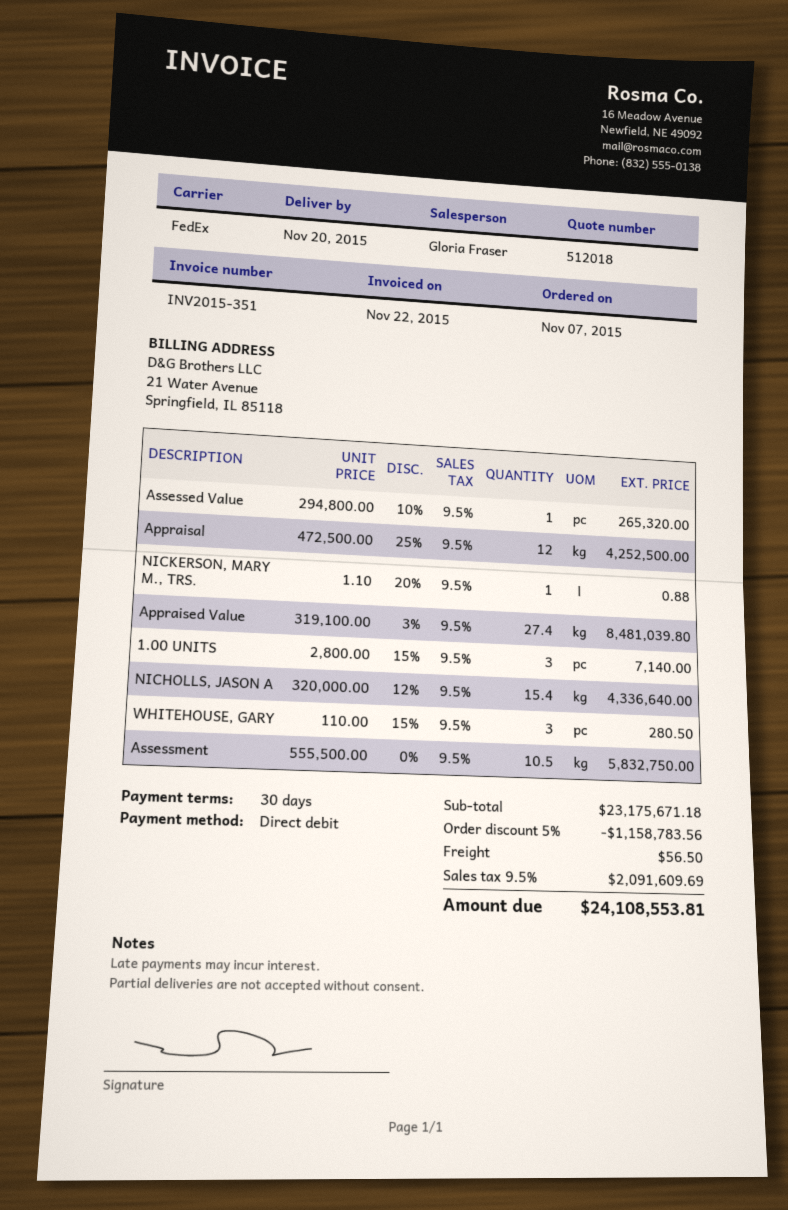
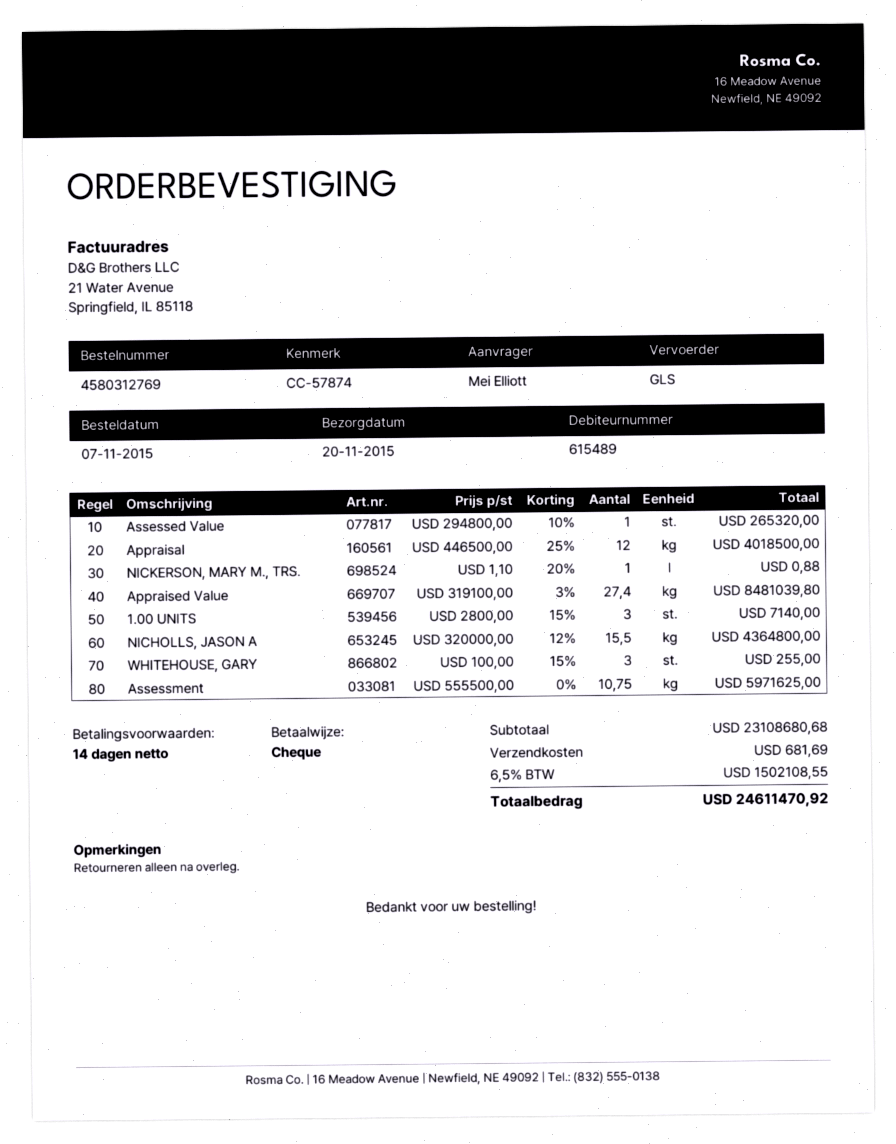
payment terms: 30 days -> 14 days
payment method: direct debit -> cheque
shipping method: FedEx -> GLS
Appraisal: 12 x 472500.00 - 25% = 4252500.00 -> 12 x 446500.00 - 25% = 4018500.00
NICHOLLS, JASON A: 15.4 x 320000.00 - 12% = 4336640.00 -> 15.5 x 320000.00 - 12% = 4364800.00
WHITEHOUSE, GARY: 3 x 110.00 - 15% = 280.50 -> 3 x 100.00 - 15% = 255.00
Assessment: 10.5 x 555500.00 = 5832750.00 -> 10.75 x 555500.00 = 5971625.00
subtotal: 23175671.18 -> 23108680.68
discount: 5% = 1158783.56 -> none
shipping: 56.50 -> 681.69
tax: 9.5% = 2091609.69 -> 6.5% = 1502108.55
total: 24108553.81 -> 24611470.92

